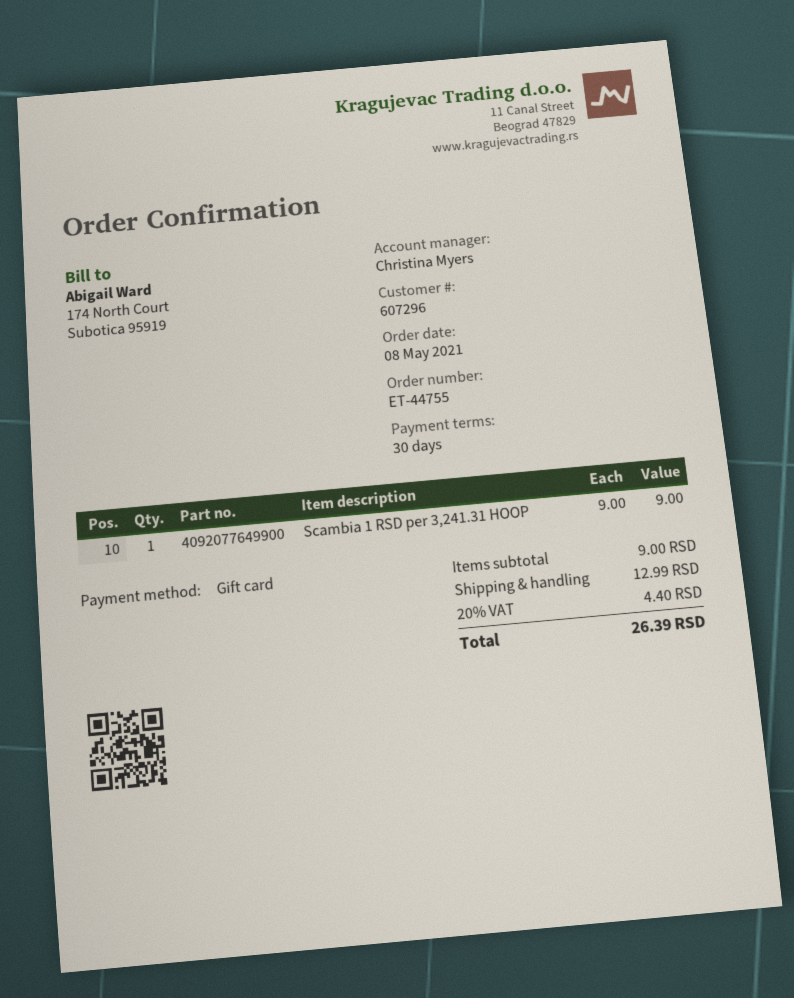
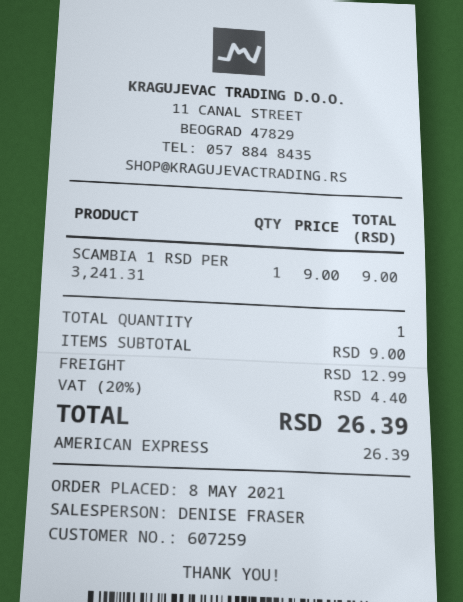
customer number: 607296 -> 607259
sales rep: Christina Myers -> DENISE FRASER
payment method: gift card -> American Express

